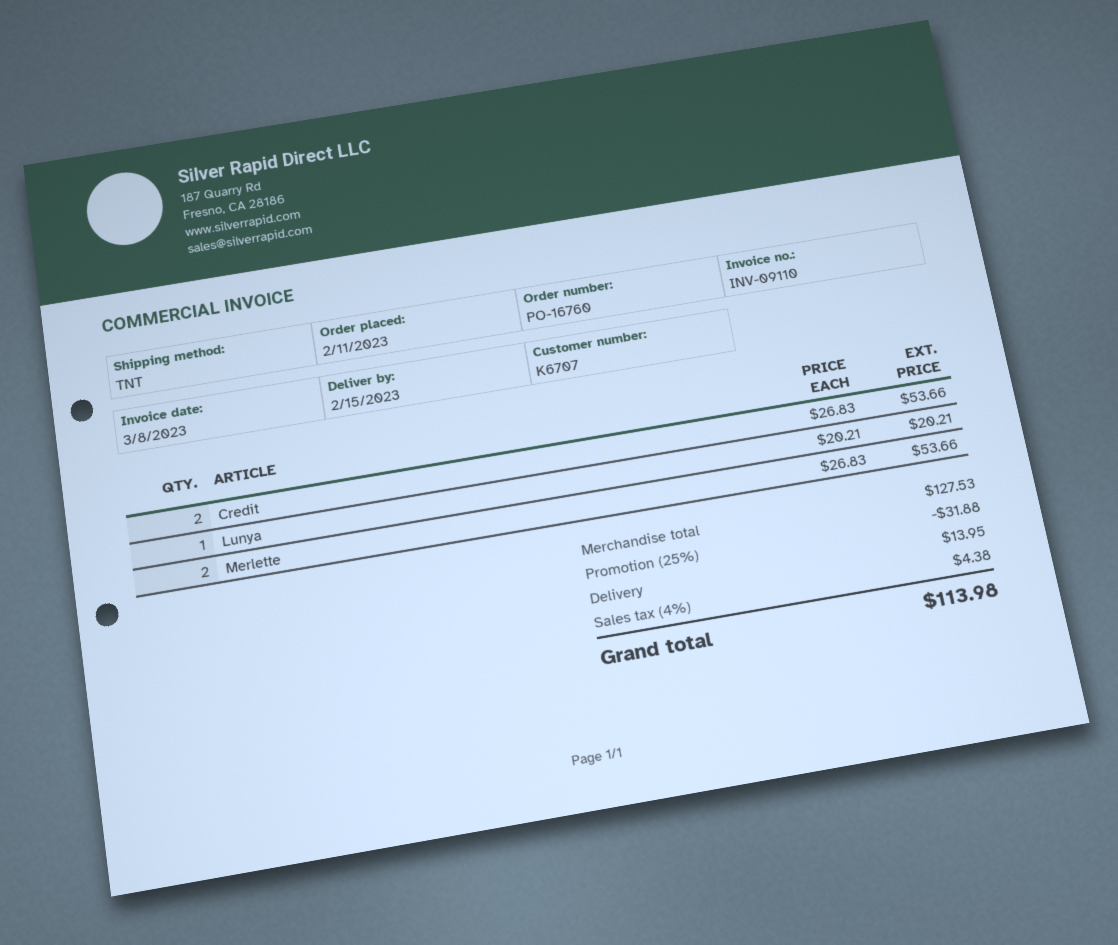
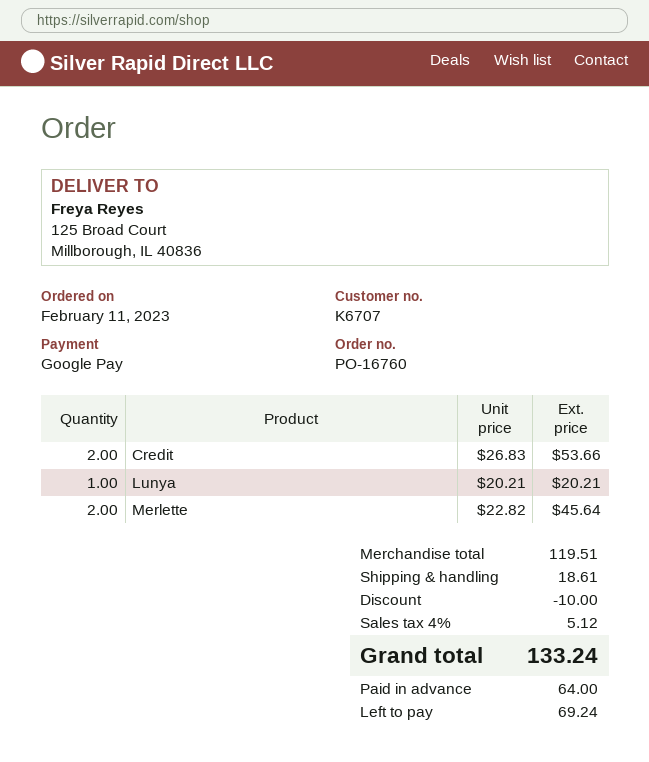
Merlette: 2 x 26.83 = 53.66 -> 2 x 22.82 = 45.64
subtotal: 127.53 -> 119.51
discount: 31.88 -> 10.00
shipping: 13.95 -> 18.61
tax: 4% = 4.38 -> 4% = 5.12
total: 113.98 -> 133.24

